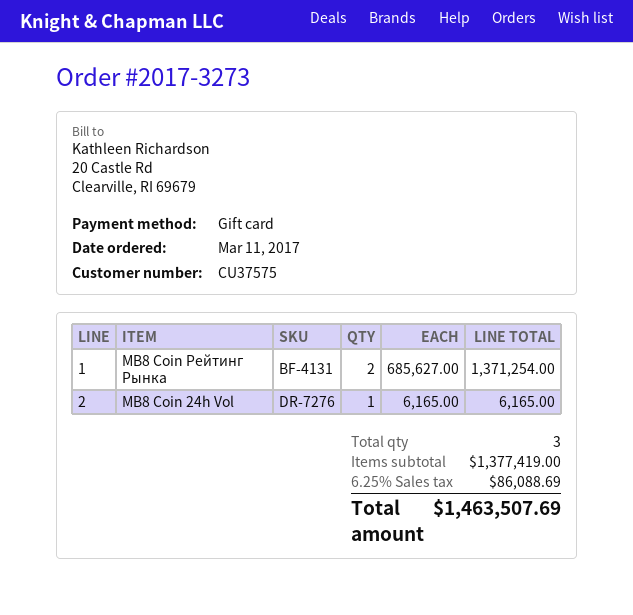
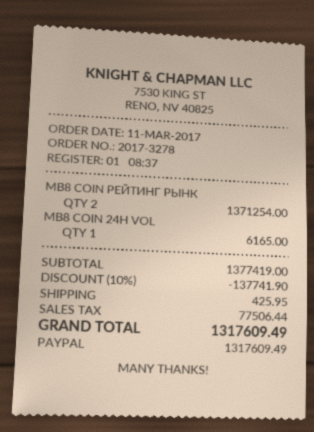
order number: 2017-3273 -> 2017-3278
payment method: gift card -> PayPal
discount: none -> 10% = 137741.90
shipping: none -> 425.95
tax: 86088.69 -> 77506.44
total: 1463507.69 -> 1317609.49

